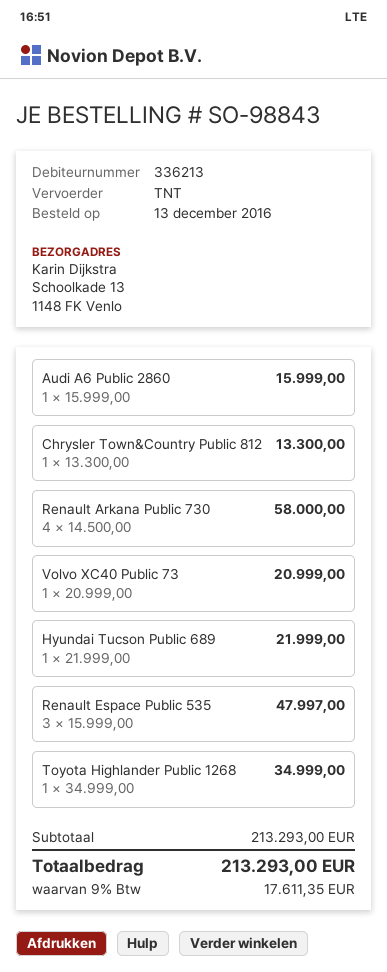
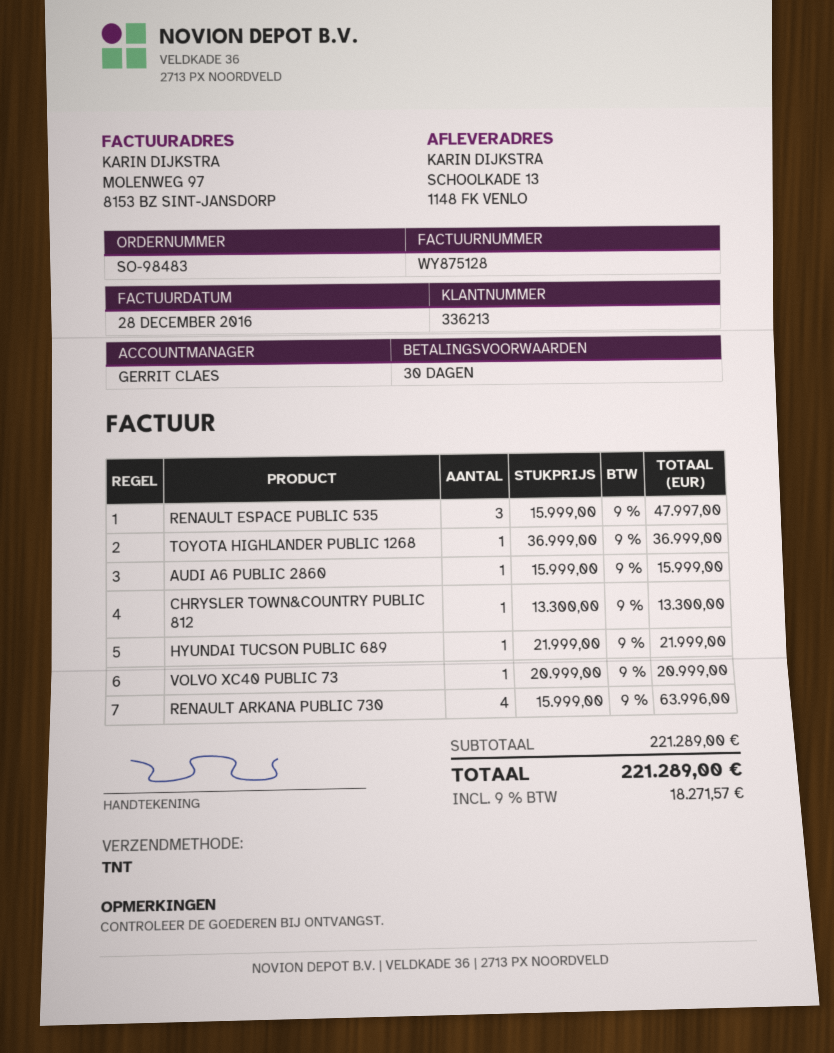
order number: SO-98843 -> SO-98483
Renault Arkana Public 730: 4 x 14500.00 = 58000.00 -> 4 x 15999.00 = 63996.00
Toyota Highlander Public 1268: 1 x 34999.00 = 34999.00 -> 1 x 36999.00 = 36999.00
subtotal: 213293.00 -> 221289.00
tax: 9% = 17611.35 -> 9% = 18271.57
total: 213293.00 -> 221289.00

